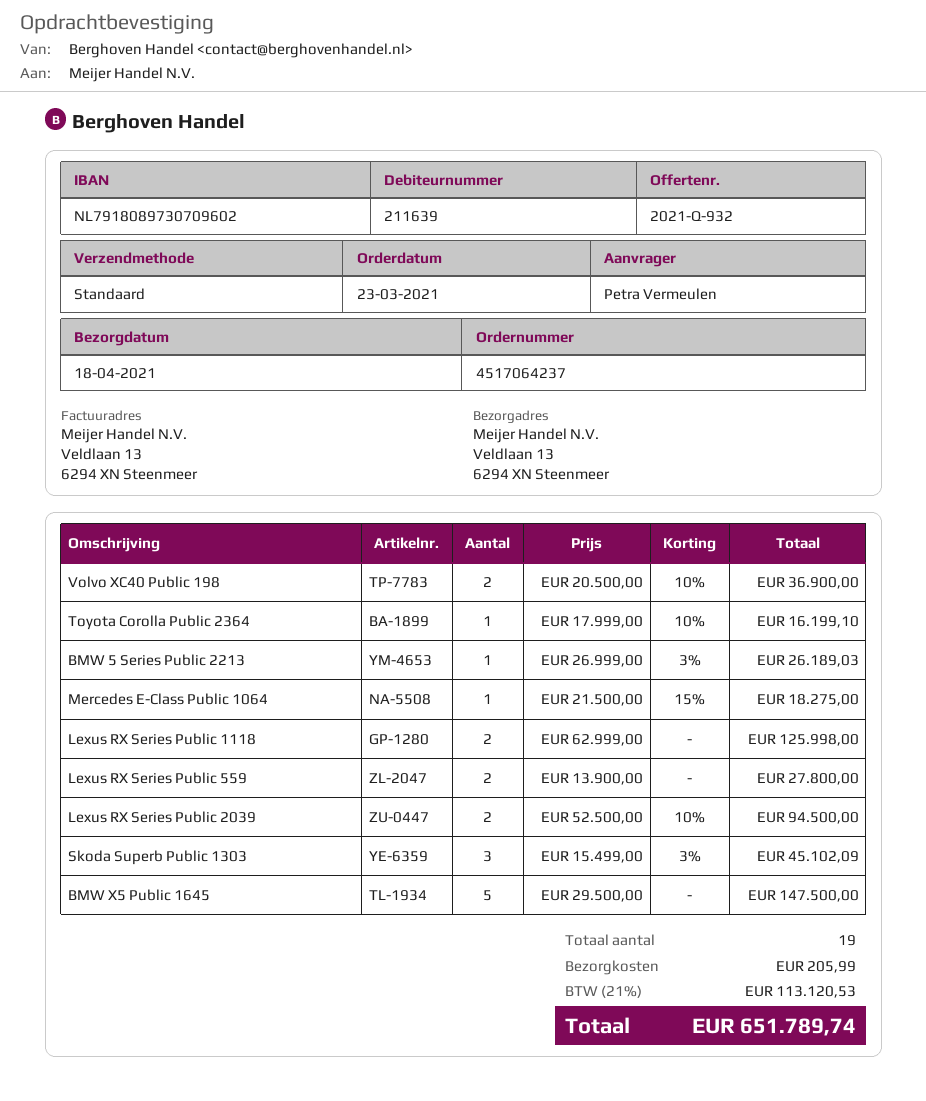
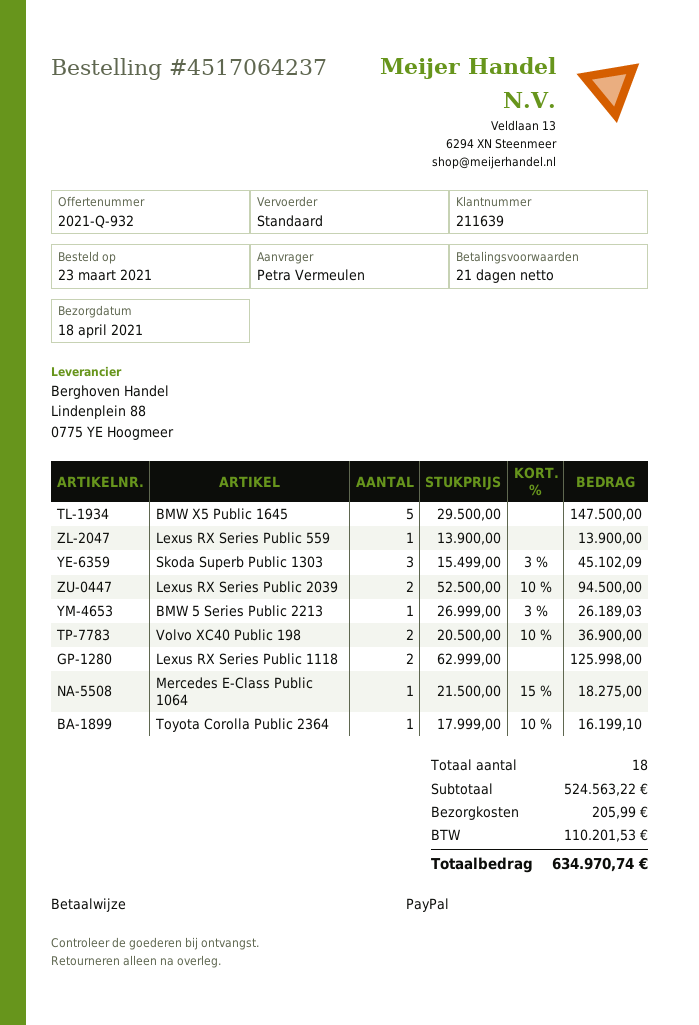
Lexus RX Series Public 559: 2 x 13900.00 = 27800.00 -> 1 x 13900.00 = 13900.00
total quantity: 19 -> 18
tax: 113120.53 -> 110201.53
total: 651789.74 -> 634970.74

